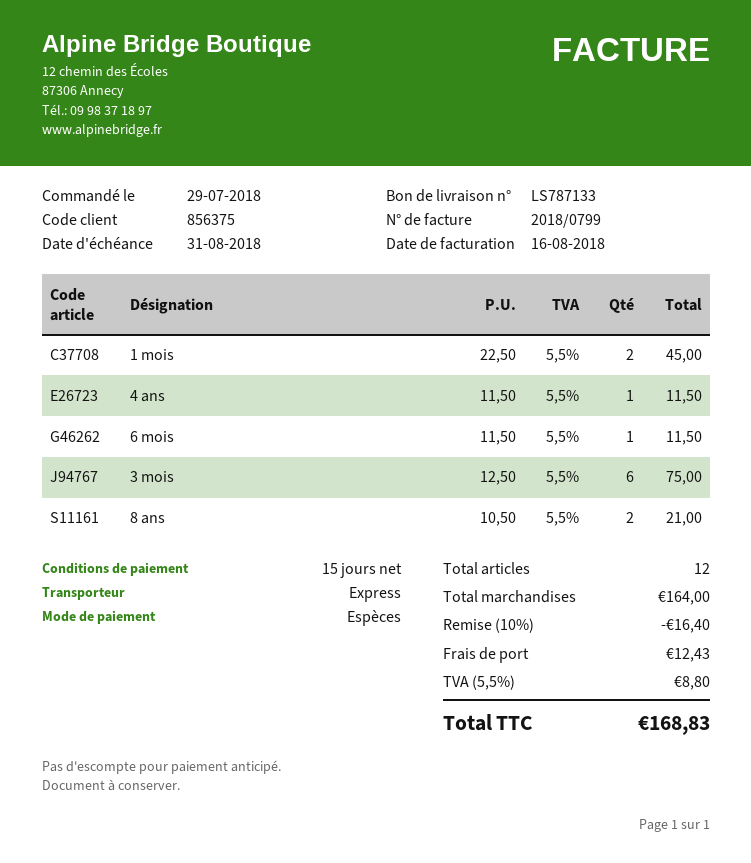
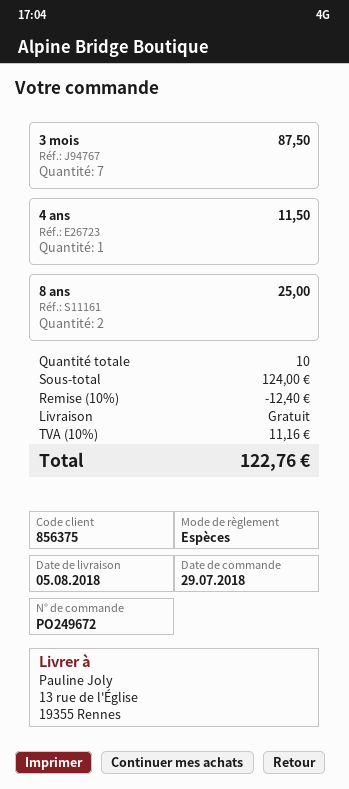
1 mois: 2 for 45.00 -> none
6 mois: 1 for 11.50 -> none
3 mois: 6 for 75.00 -> 7 for 87.50
8 ans: 2 for 21.00 -> 2 for 25.00
total quantity: 12 -> 10
subtotal: 164.00 -> 124.00
discount: 10% = 16.40 -> 10% = 12.40
shipping: 12.43 -> 0.00
tax: 5.5% = 8.80 -> 10% = 11.16
total: 168.83 -> 122.76

